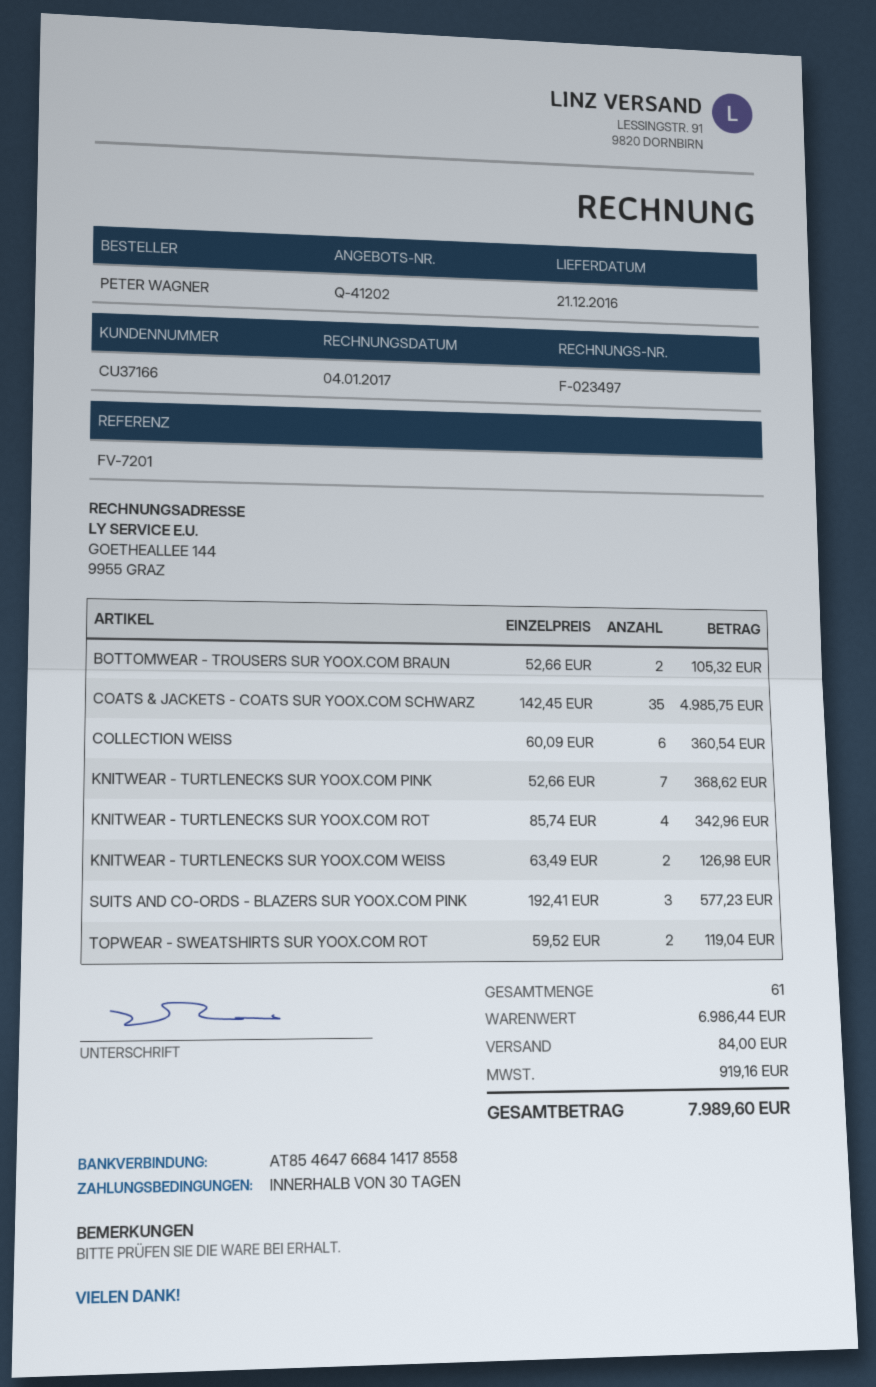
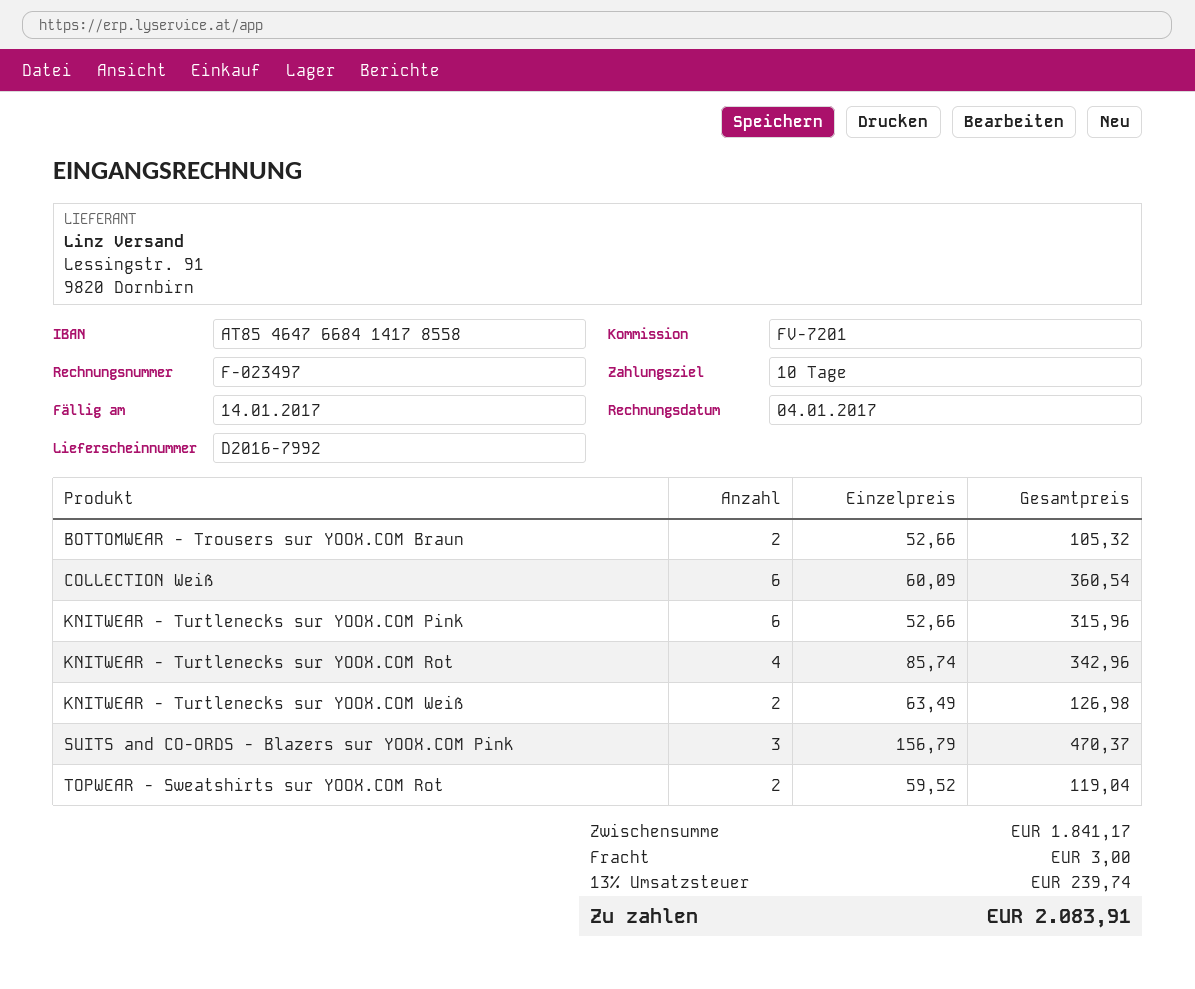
payment terms: 30 days -> 10 days
COATS & JACKETS - COATS SUR YOOX.COM SCHWARZ: 35 x 142.45 = 4985.75 -> none
KNITWEAR - TURTLENECKS SUR YOOX.COM PINK: 7 x 52.66 = 368.62 -> 6 x 52.66 = 315.96
SUITS AND CO-ORDS - BLAZERS SUR YOOX.COM PINK: 3 x 192.41 = 577.23 -> 3 x 156.79 = 470.37
subtotal: 6986.44 -> 1841.17
shipping: 84.00 -> 3.00
tax: 919.16 -> 239.74
total: 7989.60 -> 2083.91

